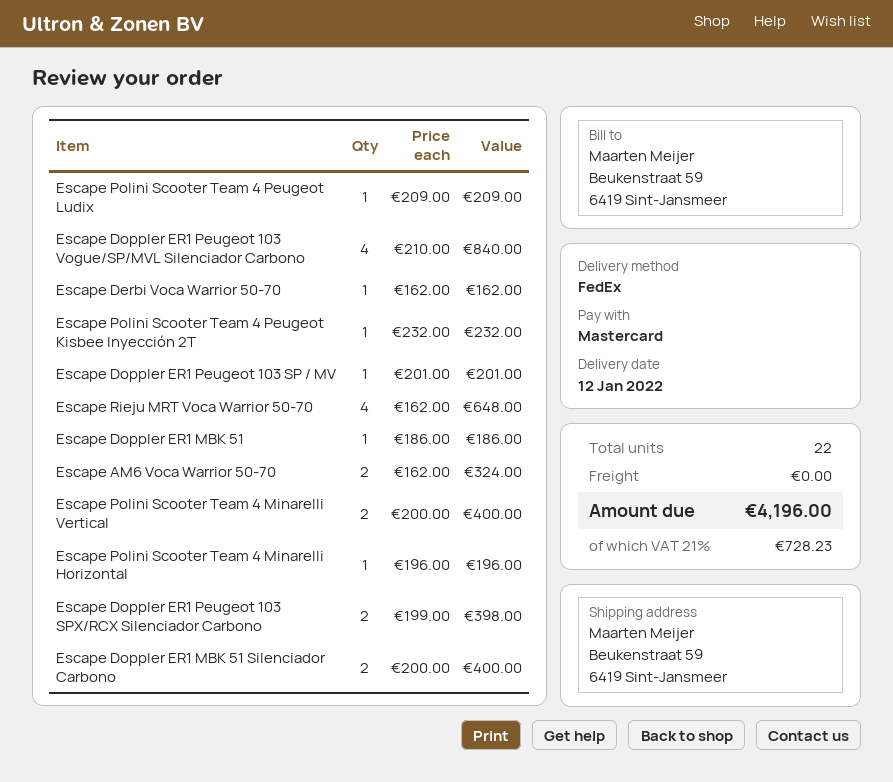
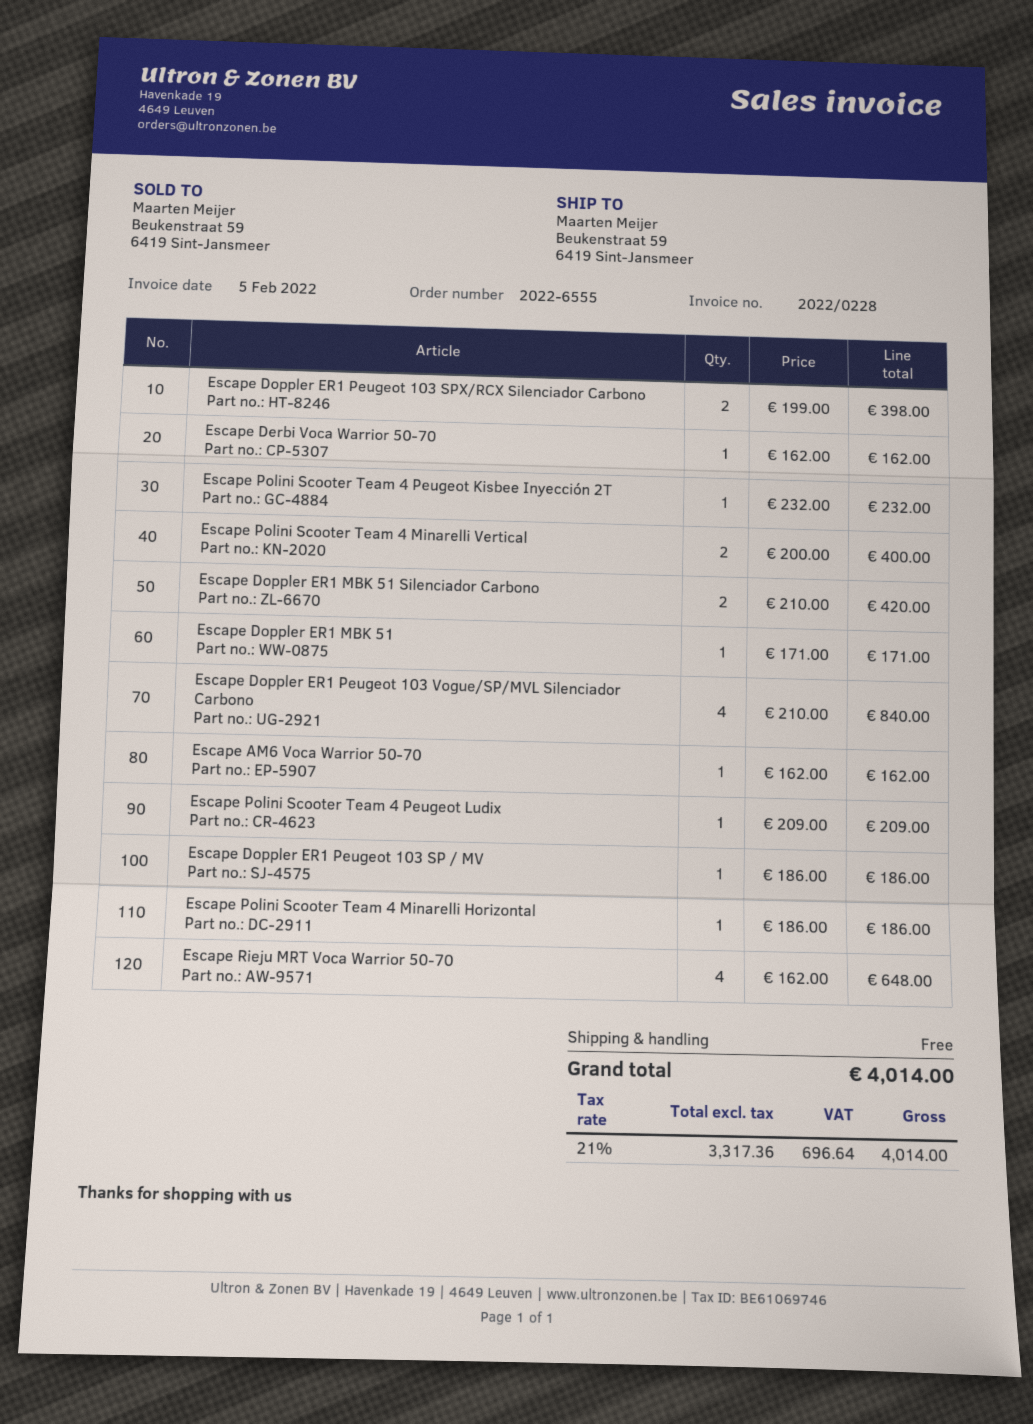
Escape Doppler ER1 Peugeot 103 SP / MV: 1 x 201.00 = 201.00 -> 1 x 186.00 = 186.00
Escape Doppler ER1 MBK 51: 1 x 186.00 = 186.00 -> 1 x 171.00 = 171.00
Escape AM6 Voca Warrior 50-70: 2 x 162.00 = 324.00 -> 1 x 162.00 = 162.00
Escape Polini Scooter Team 4 Minarelli Horizontal: 1 x 196.00 = 196.00 -> 1 x 186.00 = 186.00
Escape Doppler ER1 MBK 51 Silenciador Carbono: 2 x 200.00 = 400.00 -> 2 x 210.00 = 420.00
tax: 21% = 728.23 -> 21% = 696.64
total: 4196.00 -> 4014.00

